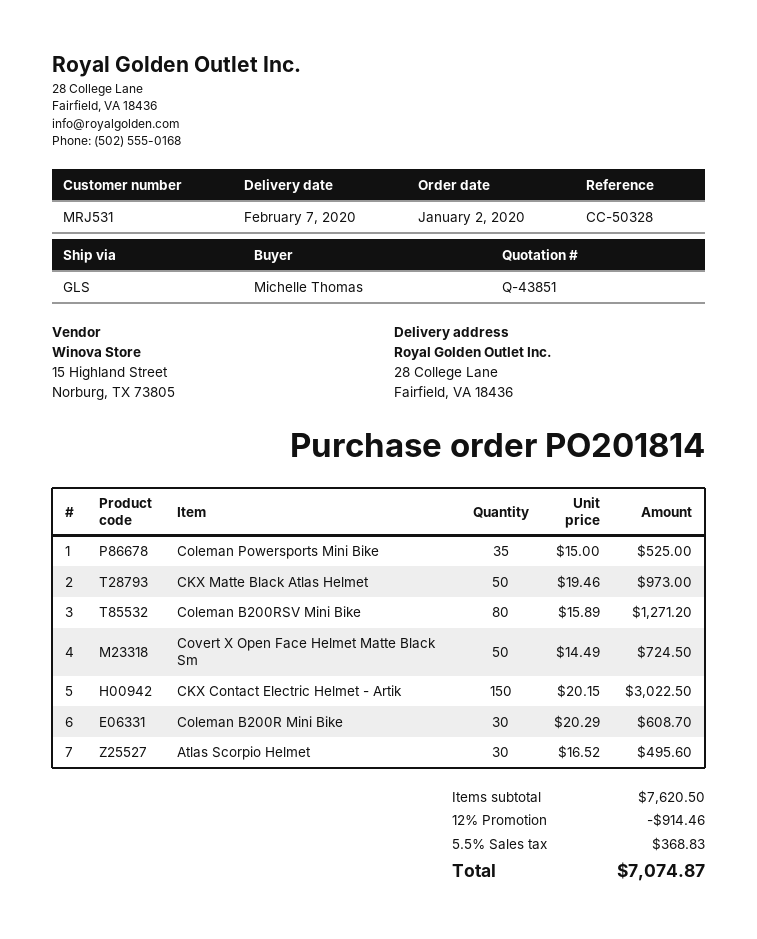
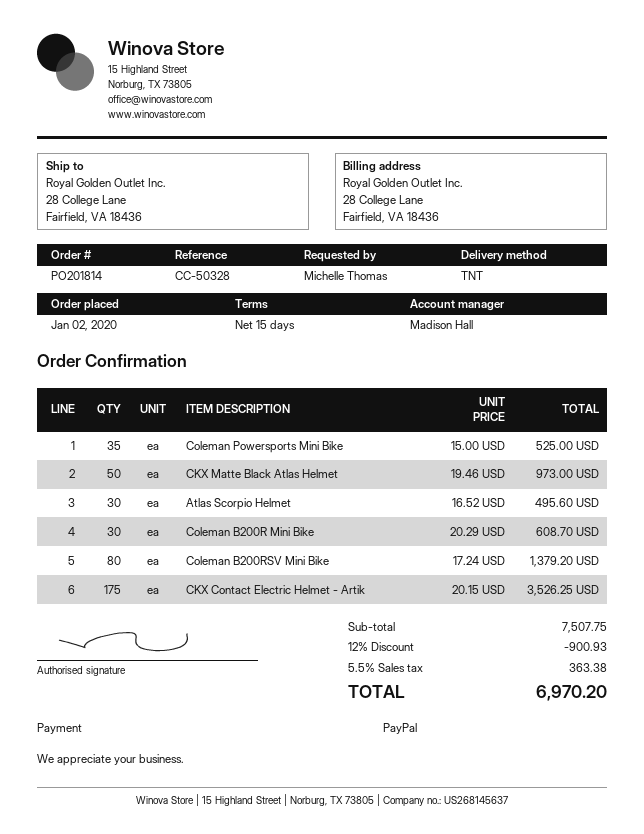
shipping method: GLS -> TNT
Coleman B200RSV Mini Bike: 80 x 15.89 = 1271.20 -> 80 x 17.24 = 1379.20
Covert X Open Face Helmet Matte Black Sm: 50 x 14.49 = 724.50 -> none
CKX Contact Electric Helmet - Artik: 150 x 20.15 = 3022.50 -> 175 x 20.15 = 3526.25
subtotal: 7620.50 -> 7507.75
discount: 12% = 914.46 -> 12% = 900.93
tax: 5.5% = 368.83 -> 5.5% = 363.38
total: 7074.87 -> 6970.20

